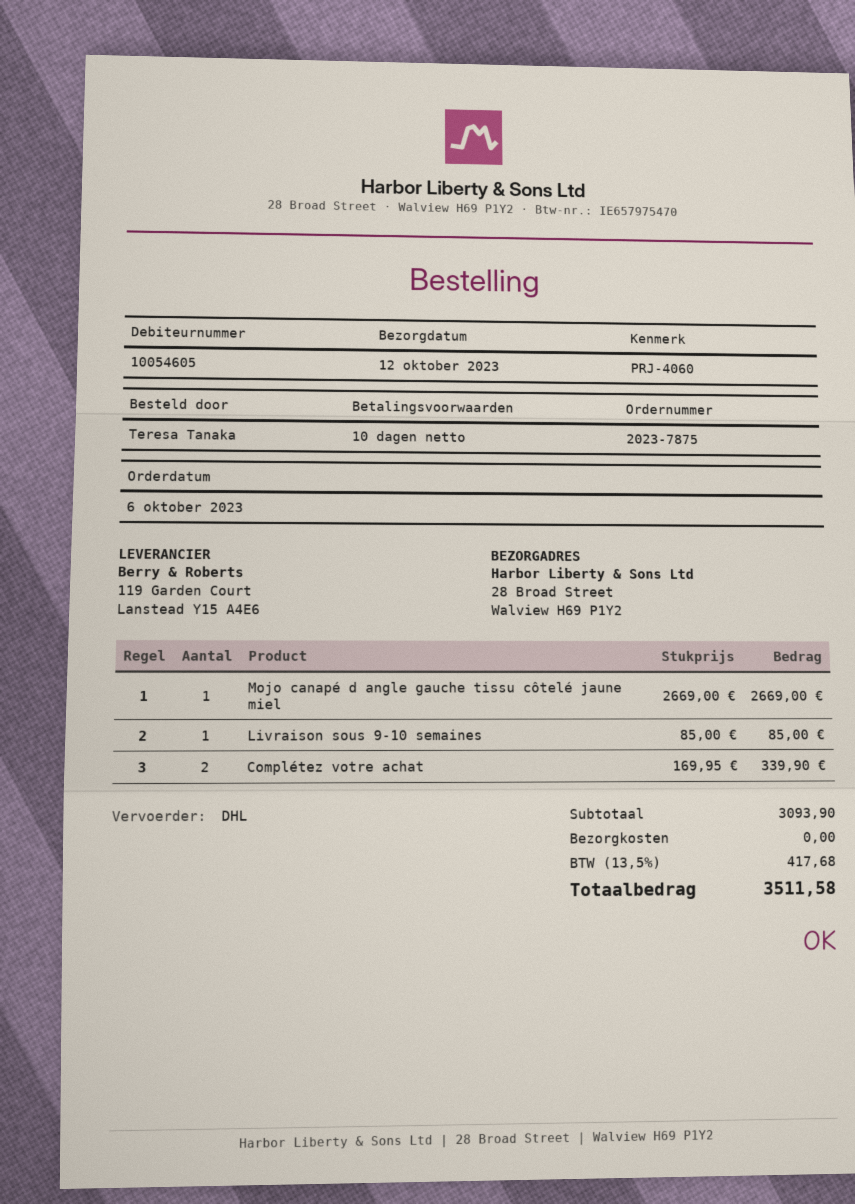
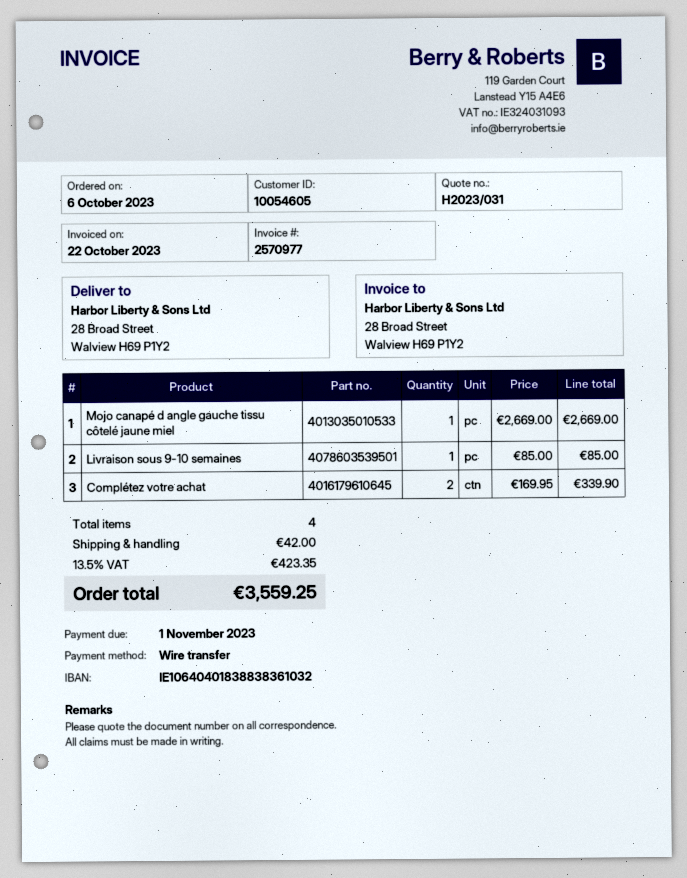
shipping: 0.00 -> 42.00
tax: 13.5% = 417.68 -> 13.5% = 423.35
total: 3511.58 -> 3559.25

